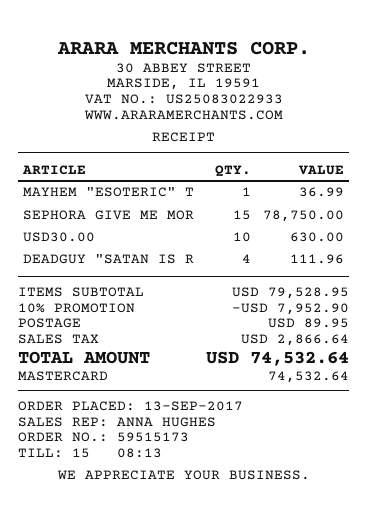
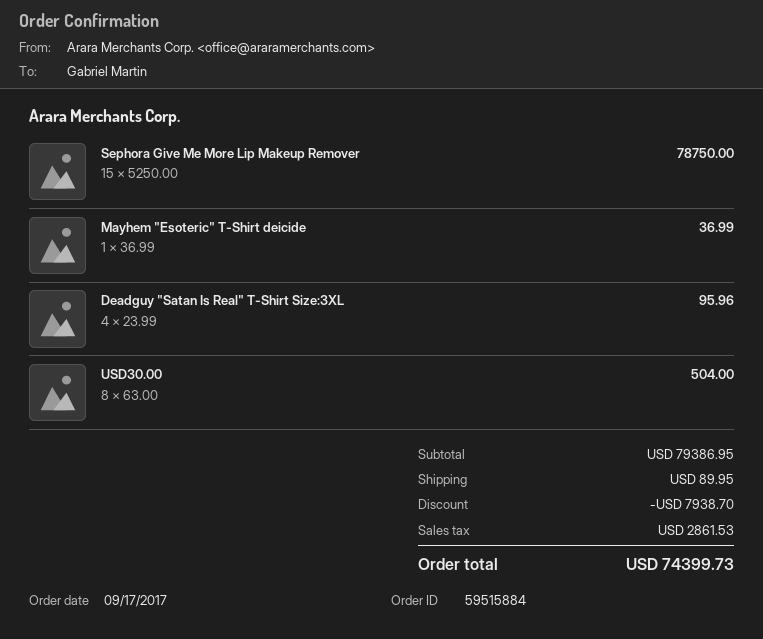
order number: 59515173 -> 59515884
order date: 2017-09-13 -> 2017-09-17
USD30.00: 10 for 630.00 -> 8 for 504.00
DEADGUY "SATAN IS R: 4 for 111.96 -> 4 for 95.96
subtotal: 79528.95 -> 79386.95
discount: 7952.90 -> 7938.70
tax: 2866.64 -> 2861.53
total: 74532.64 -> 74399.73

